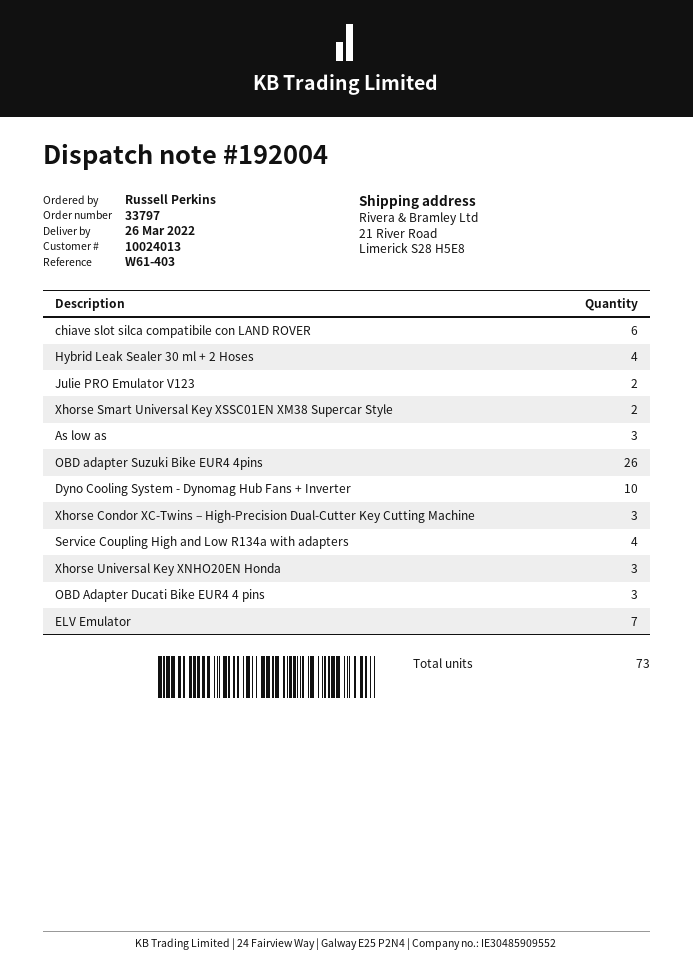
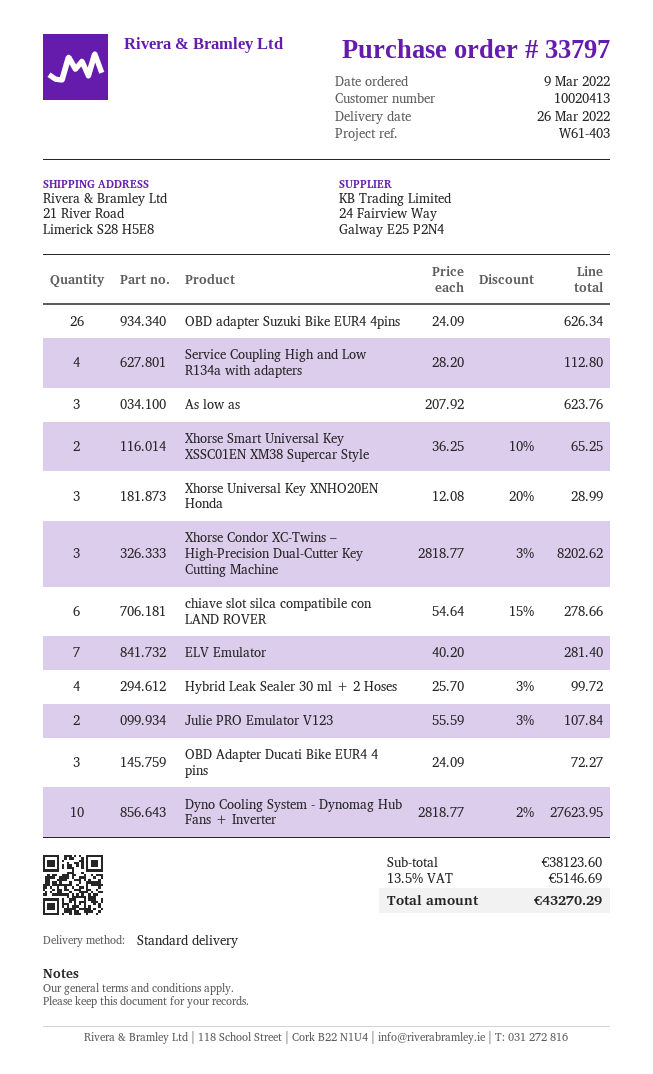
customer number: 10024013 -> 10020413

